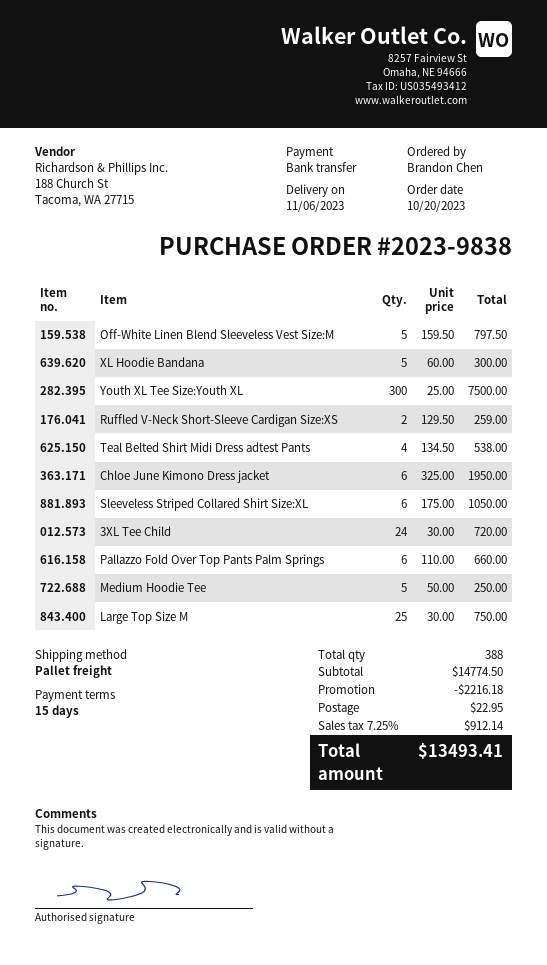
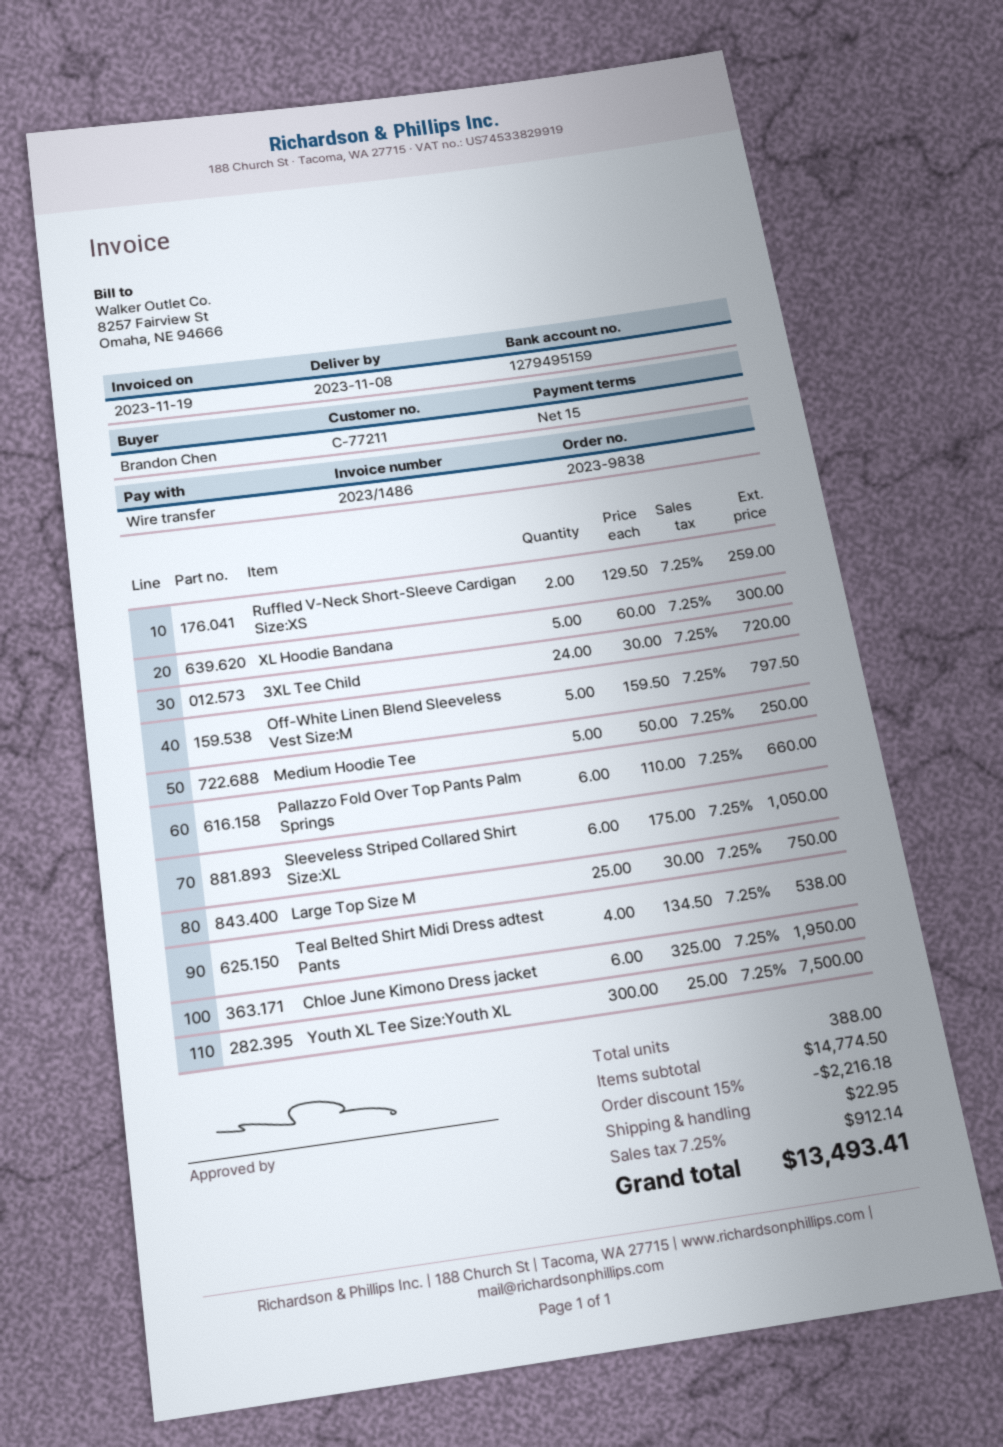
delivery date: 2023-11-06 -> 2023-11-08

